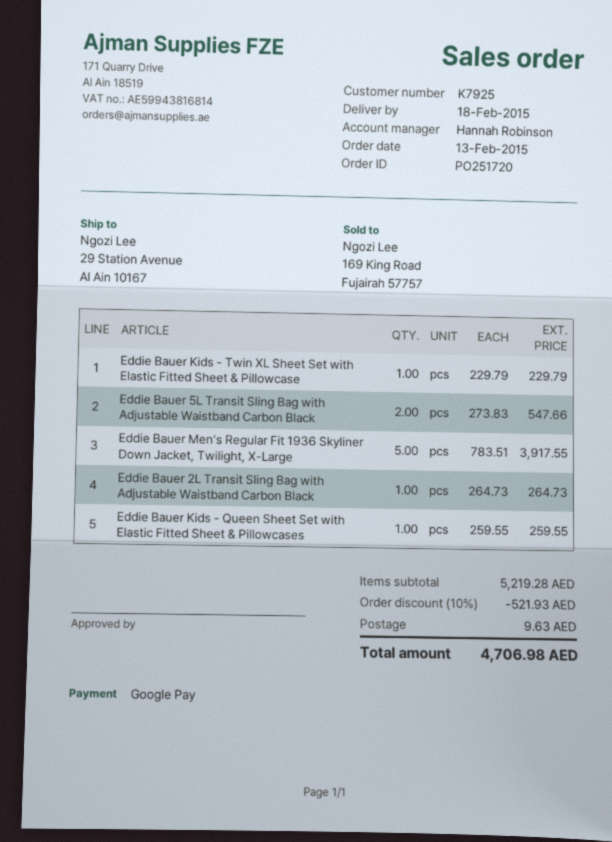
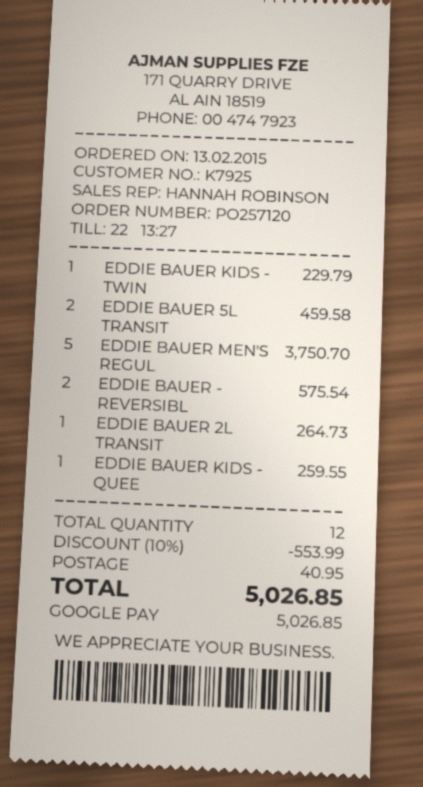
order number: PO251720 -> PO257120
Eddie Bauer 5L Transit Sling Bag with Adjustable Waistband Carbon Black: 2 for 547.66 -> 2 for 459.58
Eddie Bauer Men's Regular Fit 1936 Skyliner Down Jacket, Twilight, X-Large: 5 for 3917.55 -> 5 for 3750.70
EDDIE BAUER - REVERSIBL: none -> 2 for 575.54
discount: 10% = 521.93 -> 10% = 553.99
shipping: 9.63 -> 40.95
total: 4706.98 -> 5026.85

